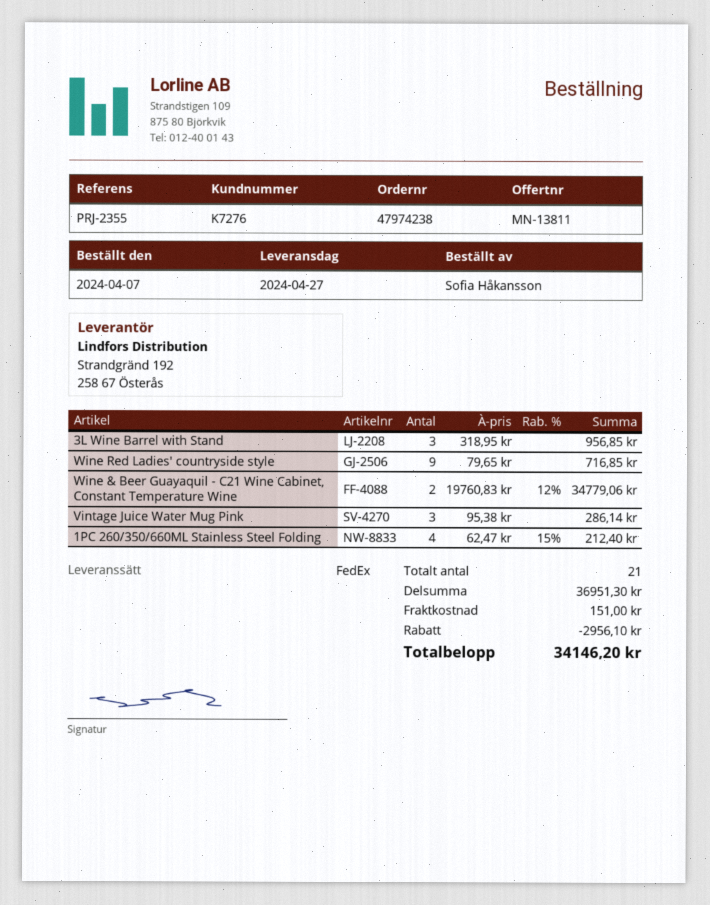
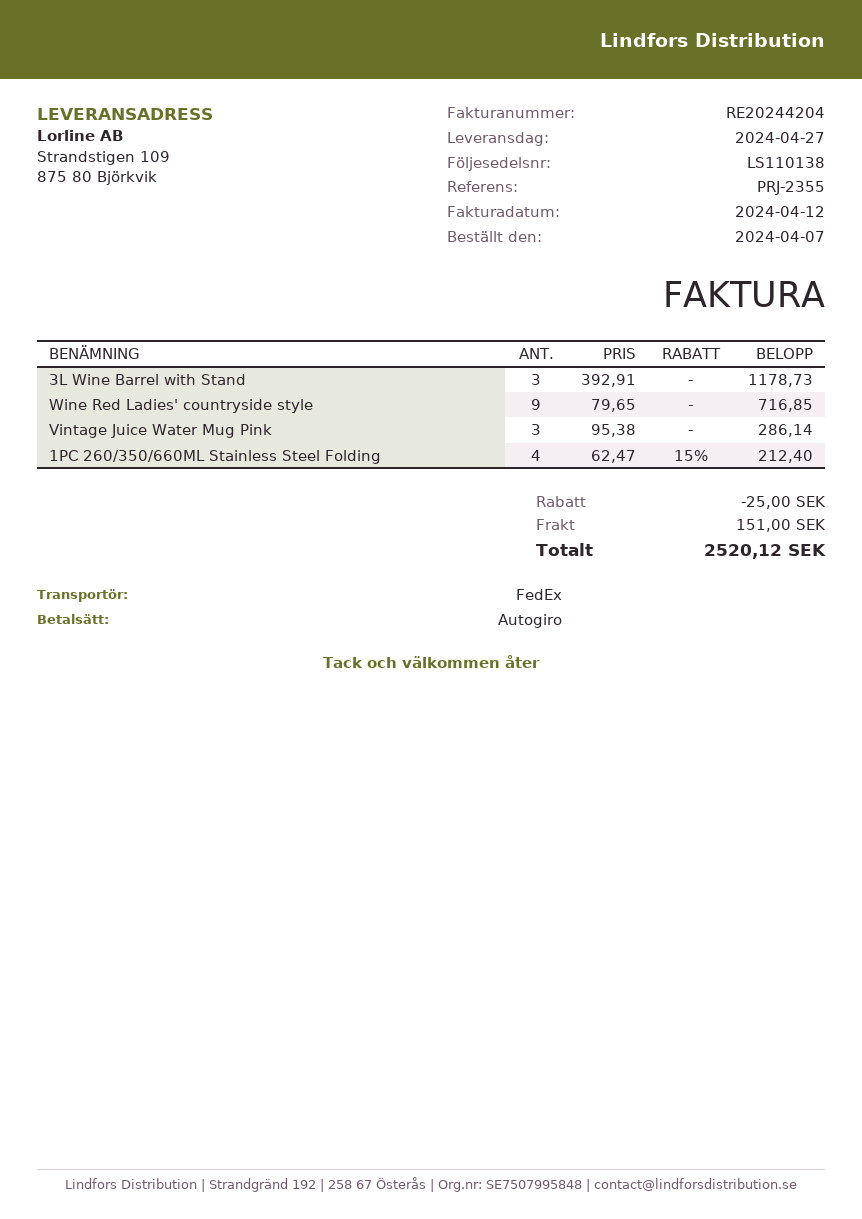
3L Wine Barrel with Stand: 3 x 318.95 = 956.85 -> 3 x 392.91 = 1178.73
Wine & Beer Guayaquil - C21 Wine Cabinet, Constant Temperature Wine: 2 x 19760.83 - 12% = 34779.06 -> none
discount: 2956.10 -> 25.00
total: 34146.20 -> 2520.12

